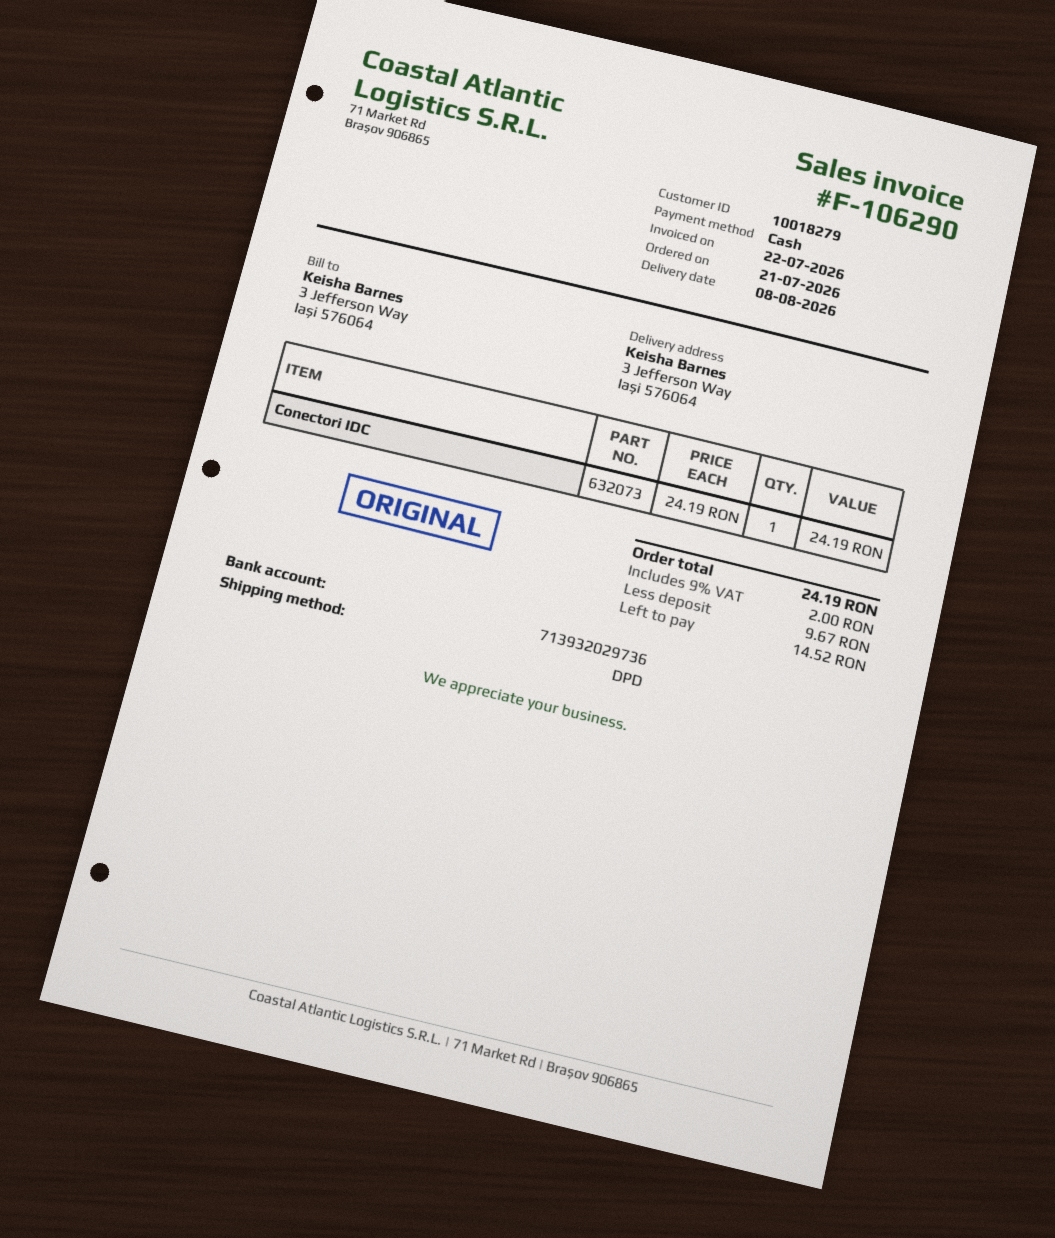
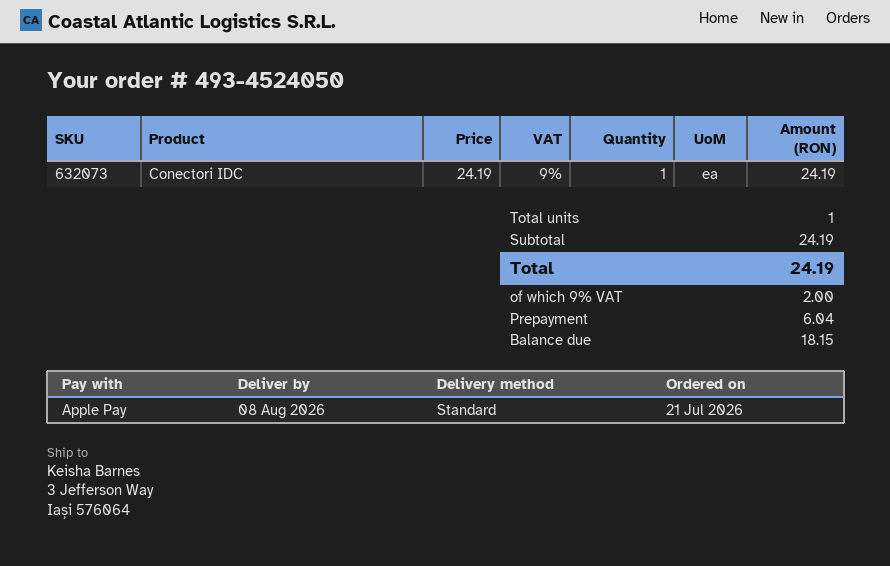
payment method: cash -> Apple Pay
shipping method: DPD -> standard
deposit: 9.67 -> 6.04
balance: 14.52 -> 18.15

